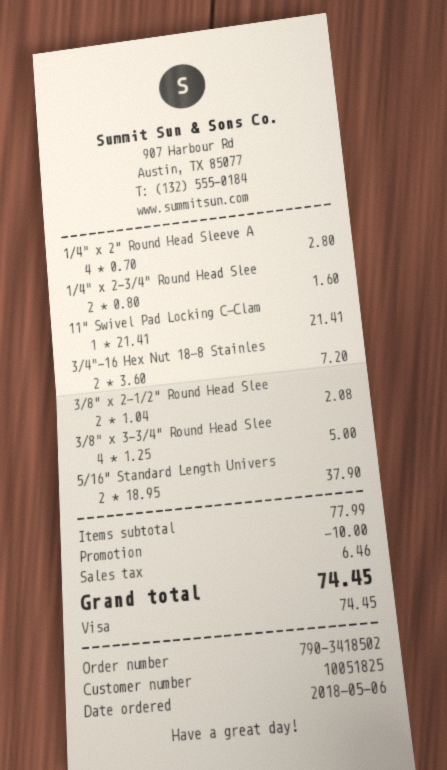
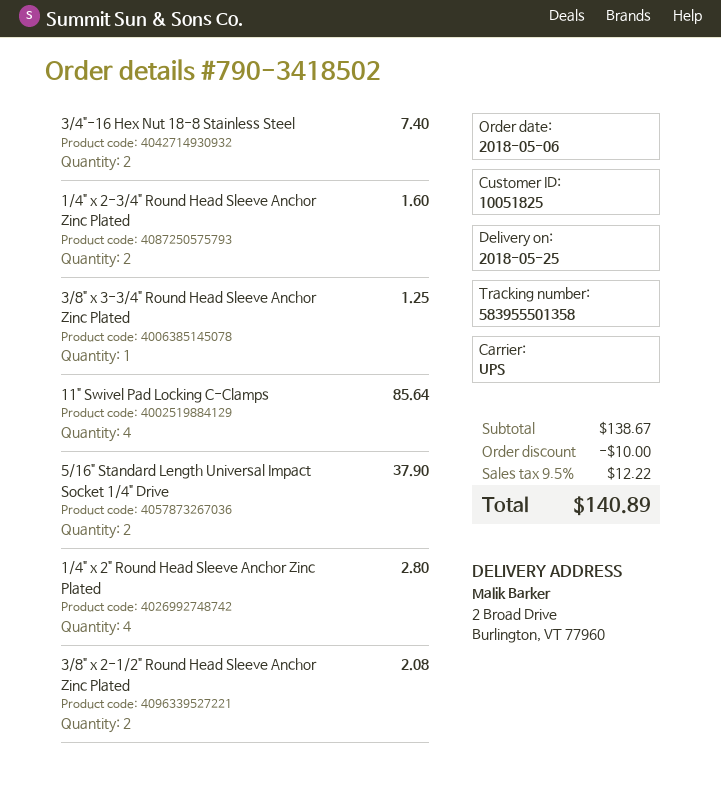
11" Swivel Pad Locking C-Clam: 1 for 21.41 -> 4 for 85.64
3/4"-16 Hex Nut 18-8 Stainles: 2 for 7.20 -> 2 for 7.40
3/8" x 3-3/4" Round Head Slee: 4 for 5.00 -> 1 for 1.25
subtotal: 77.99 -> 138.67
tax: 6.46 -> 12.22
total: 74.45 -> 140.89

